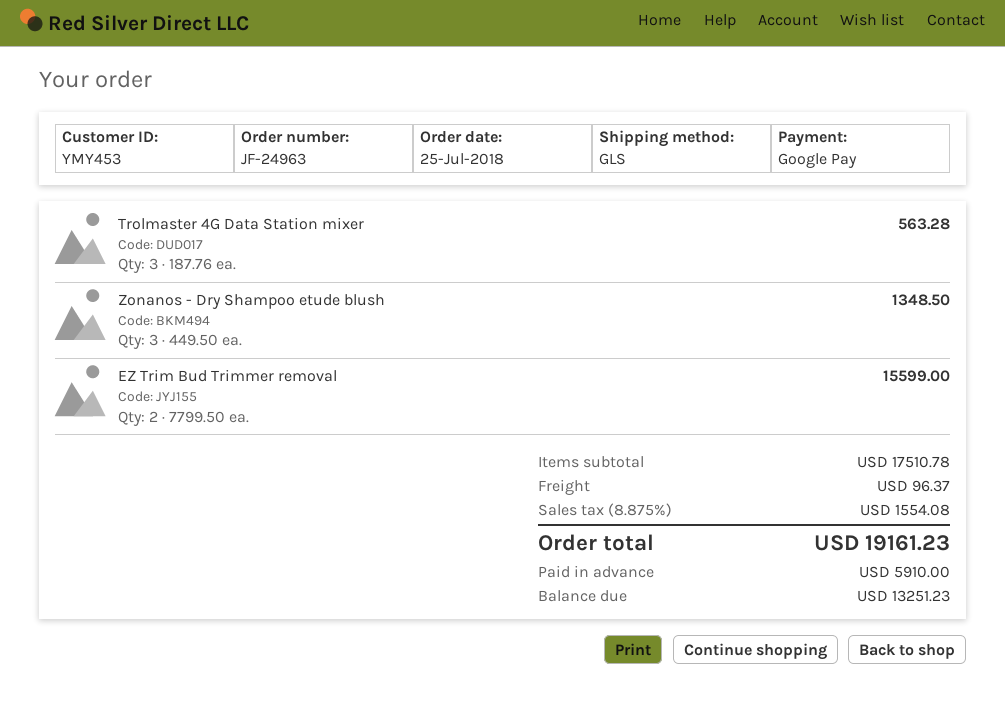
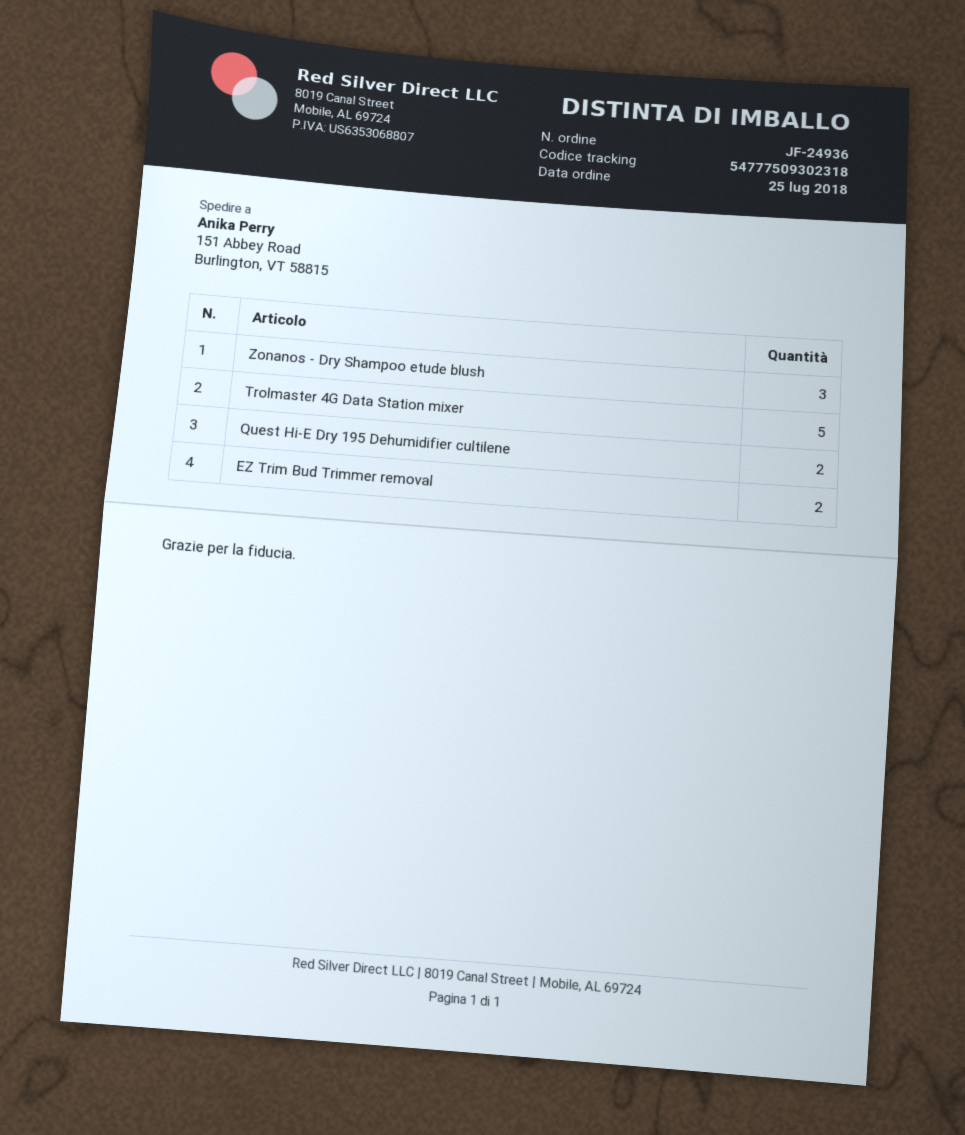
order number: JF-24963 -> JF-24936
Trolmaster 4G Data Station mixer: 3 -> 5
Quest Hi-E Dry 195 Dehumidifier cultilene: none -> 2

